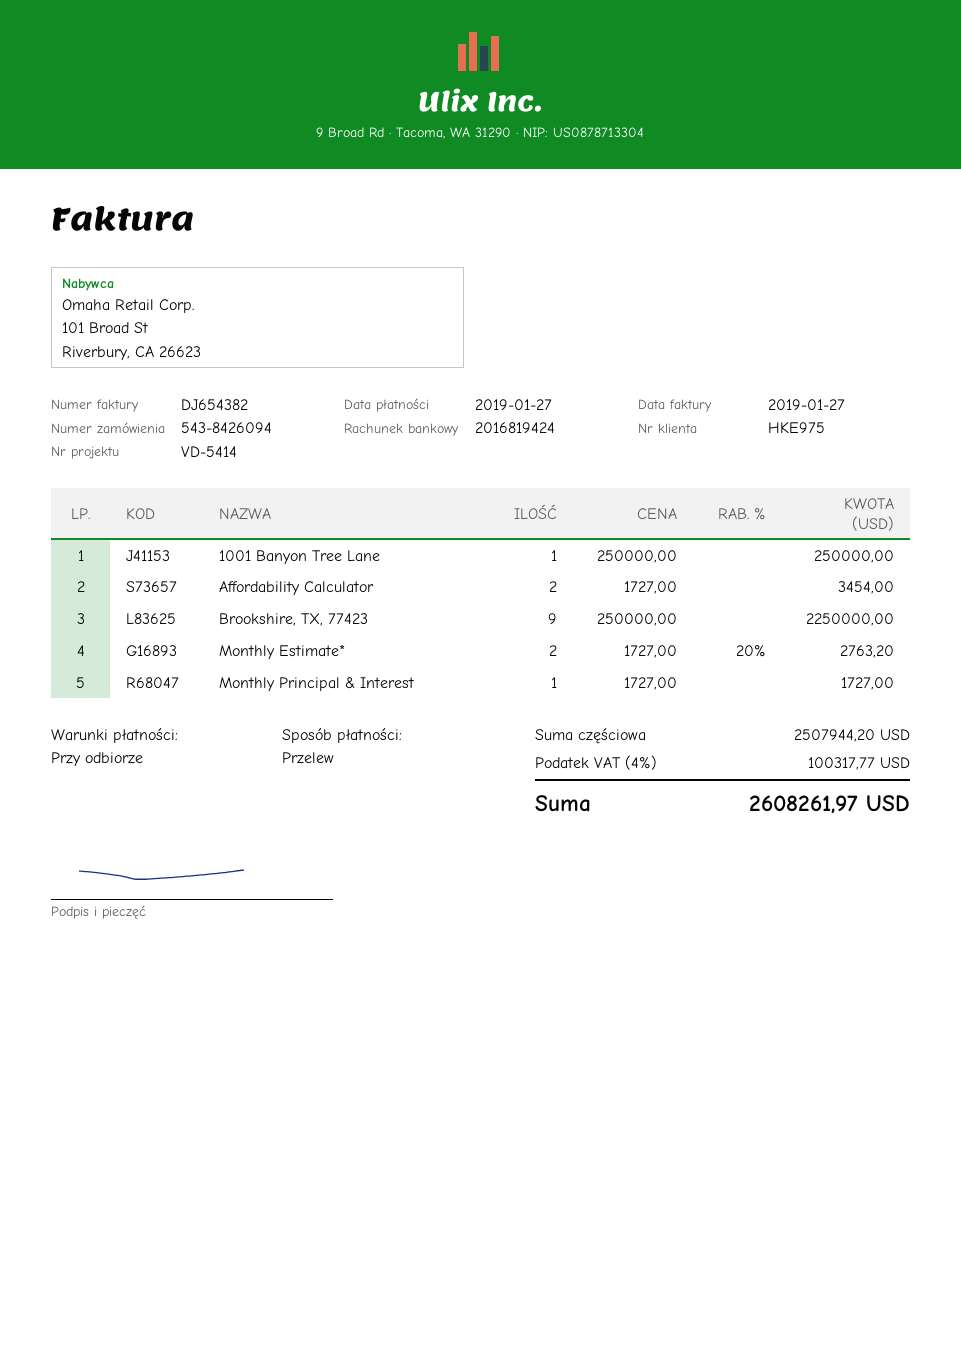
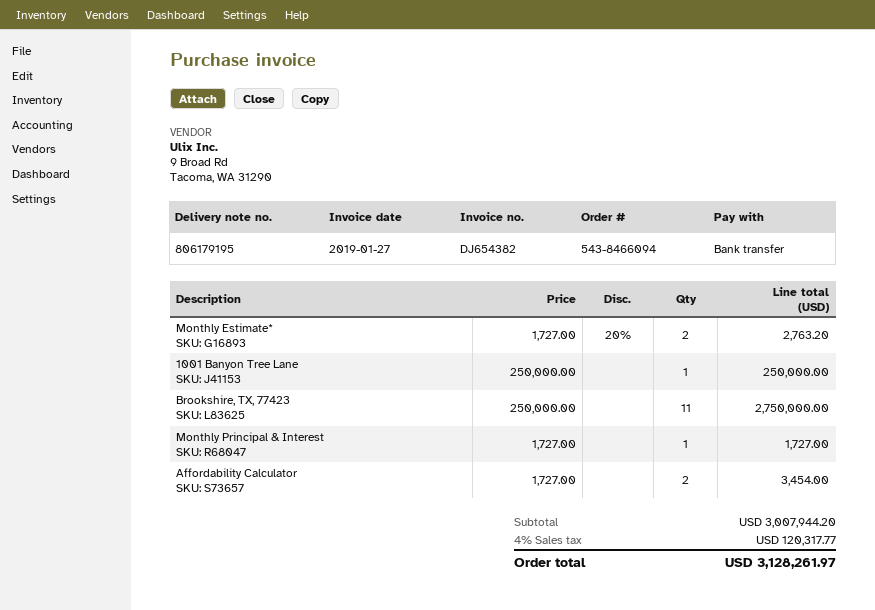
order number: 543-8426094 -> 543-8466094
Brookshire, TX, 77423: 9 x 250000.00 = 2250000.00 -> 11 x 250000.00 = 2750000.00
subtotal: 2507944.20 -> 3007944.20
tax: 4% = 100317.77 -> 4% = 120317.77
total: 2608261.97 -> 3128261.97

